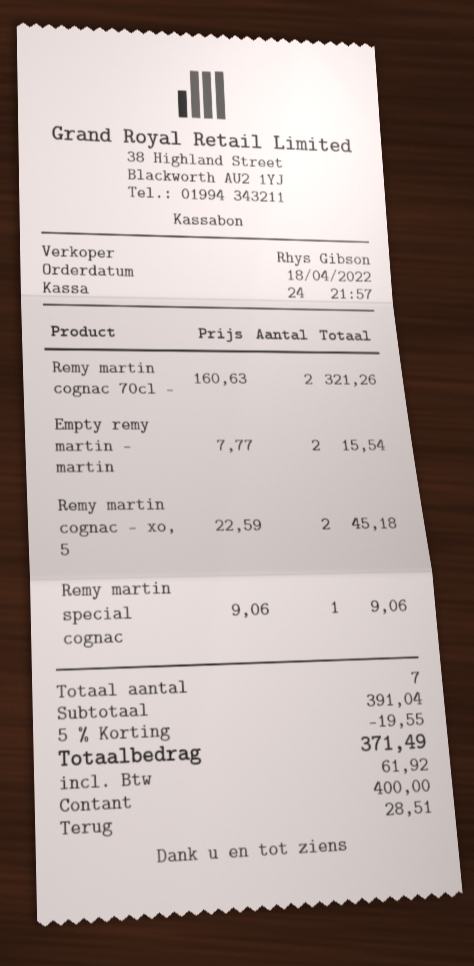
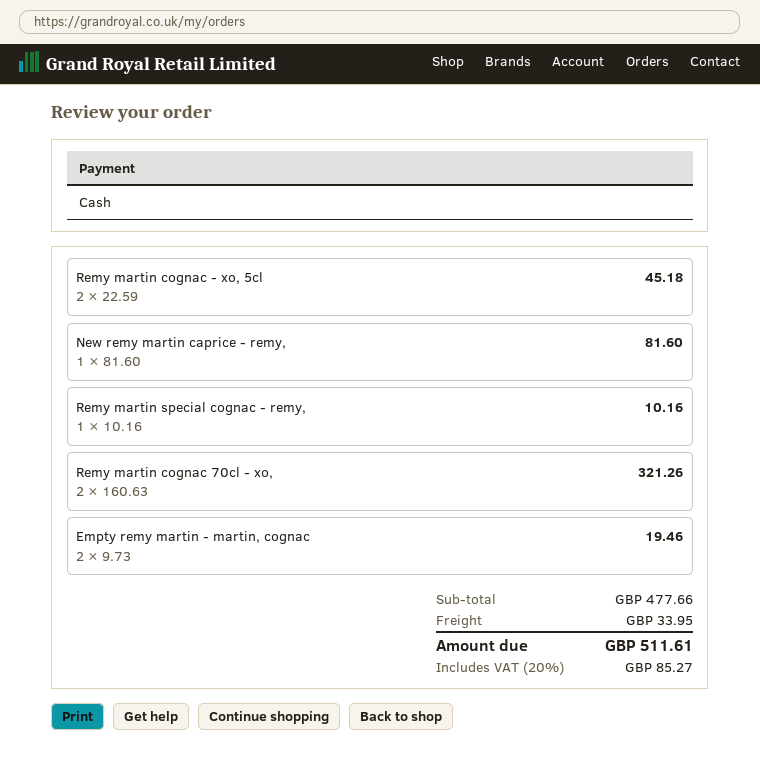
Empty remy martin - martin: 2 x 7.77 = 15.54 -> 2 x 9.73 = 19.46
Remy martin special cognac: 1 x 9.06 = 9.06 -> 1 x 10.16 = 10.16
New remy martin caprice - remy,: none -> 1 x 81.60 = 81.60
subtotal: 391.04 -> 477.66
discount: 5% = 19.55 -> none
shipping: none -> 33.95
tax: 61.92 -> 85.27
total: 371.49 -> 511.61

